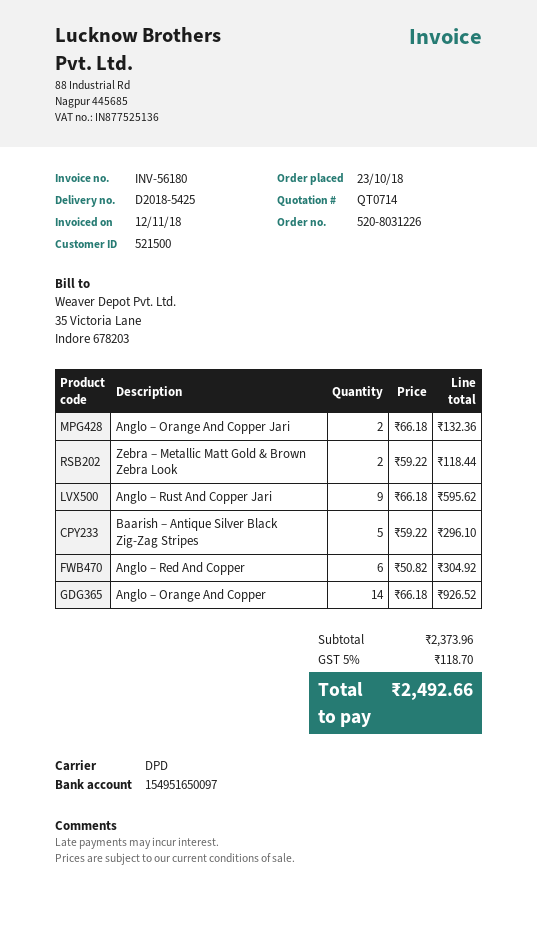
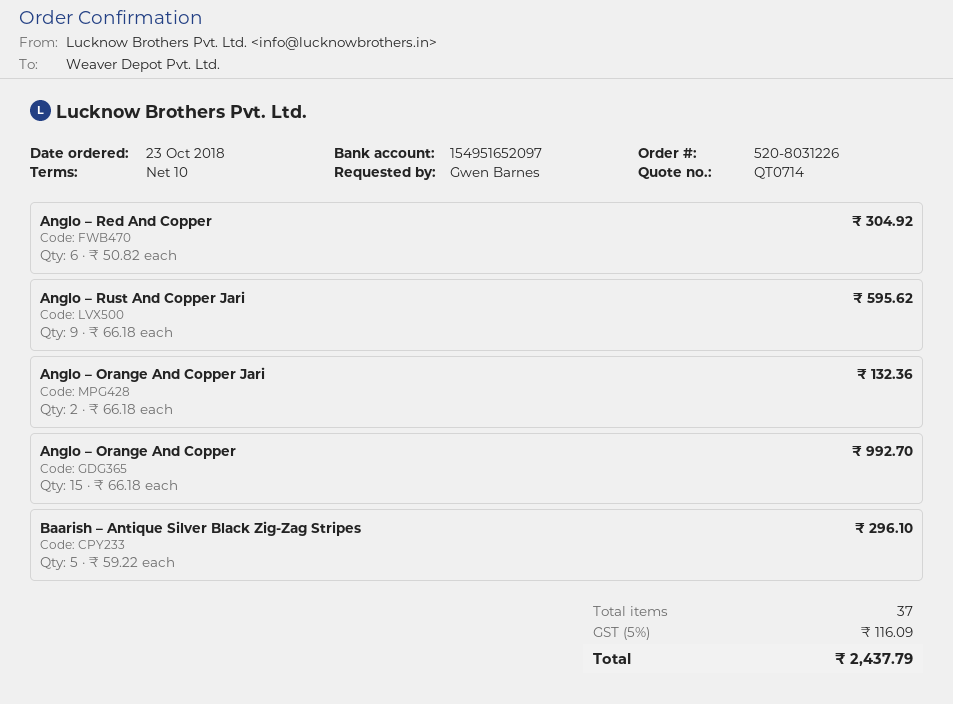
bank account: 154951650097 -> 154951652097
Zebra – Metallic Matt Gold & Brown Zebra Look: 2 x 59.22 = 118.44 -> none
Anglo – Orange And Copper: 14 x 66.18 = 926.52 -> 15 x 66.18 = 992.70
tax: 5% = 118.70 -> 5% = 116.09
total: 2492.66 -> 2437.79

